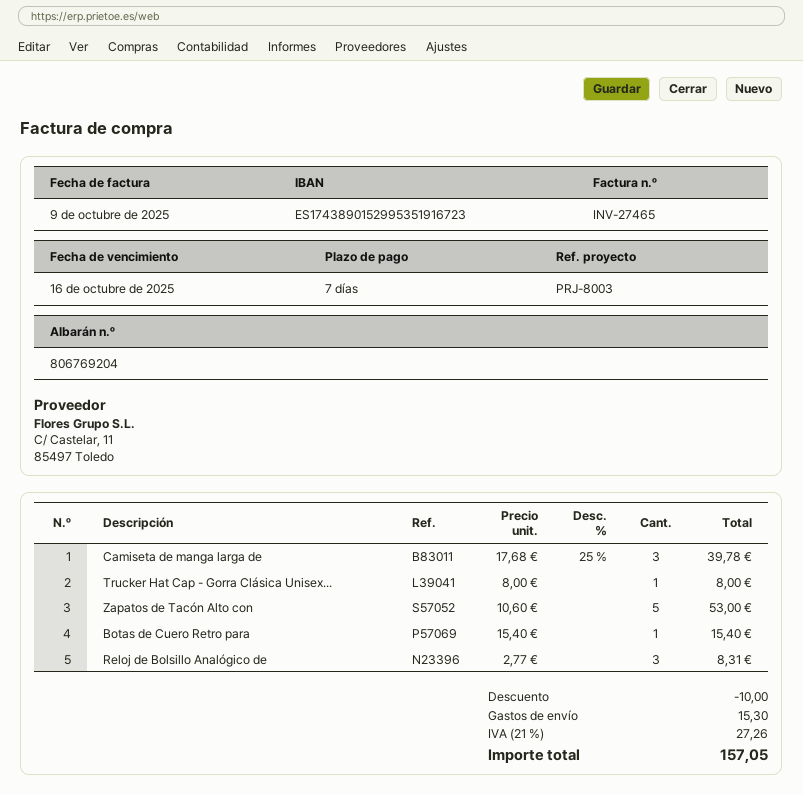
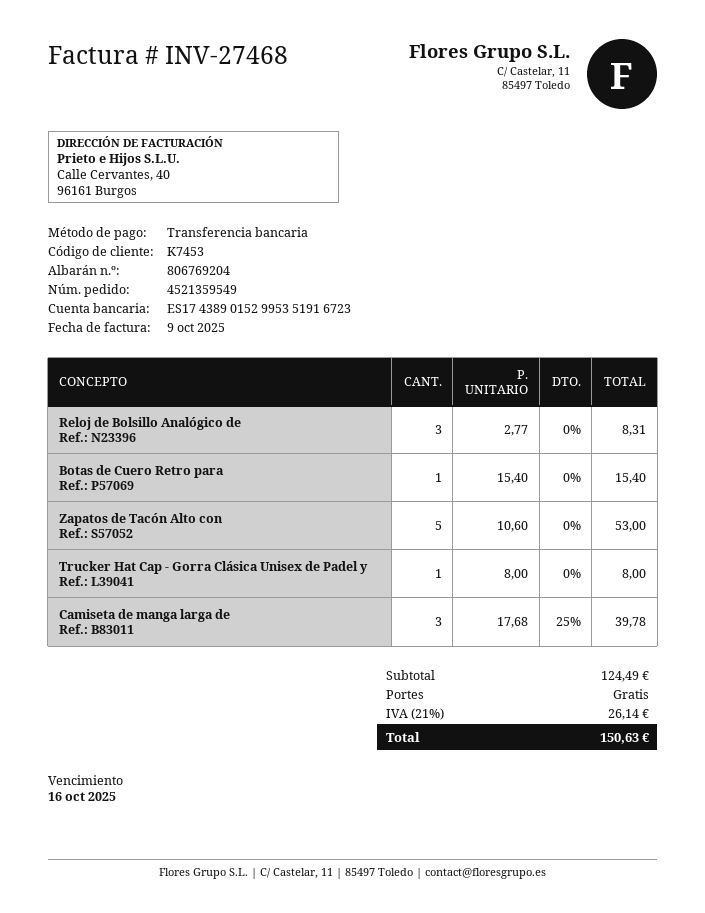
invoice number: INV-27465 -> INV-27468
discount: 10.00 -> none
shipping: 15.30 -> 0.00
tax: 21% = 27.26 -> 21% = 26.14
total: 157.05 -> 150.63

